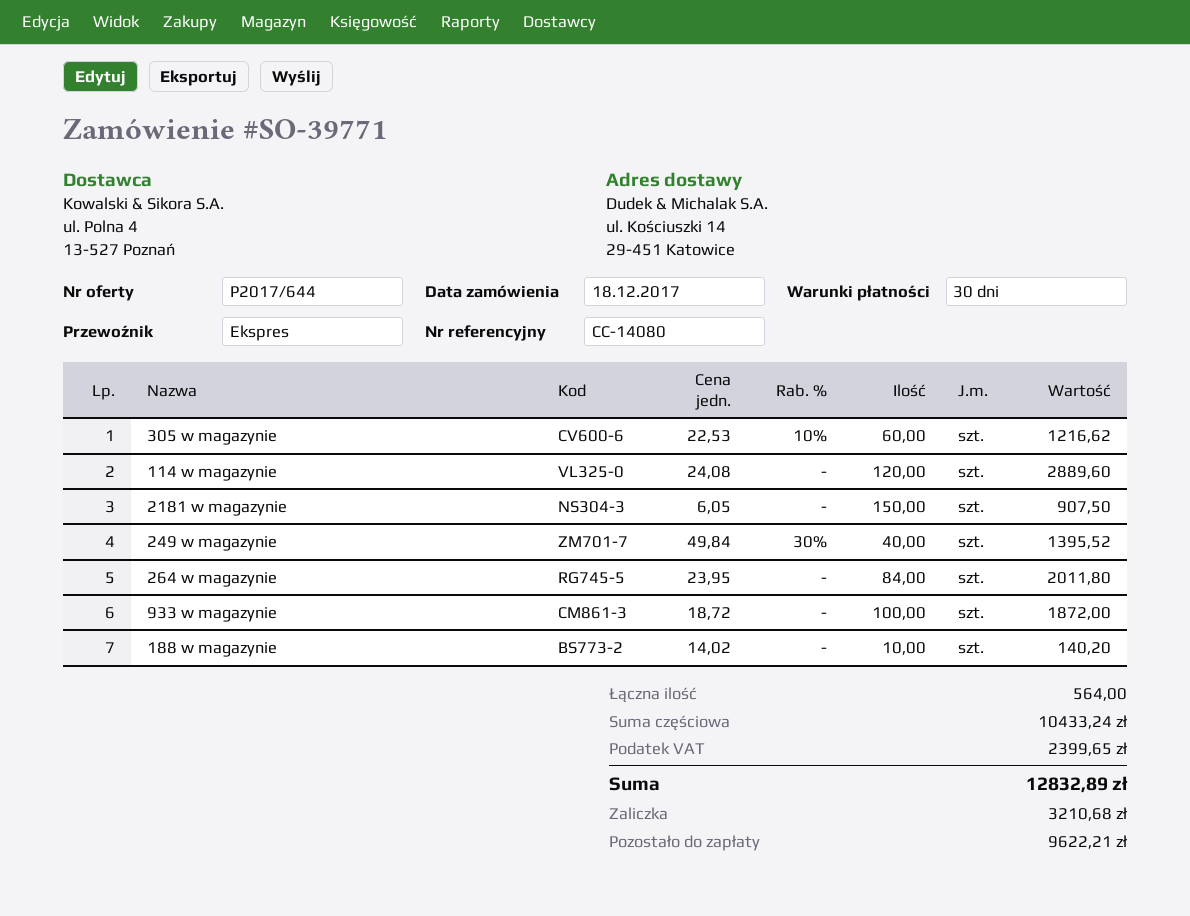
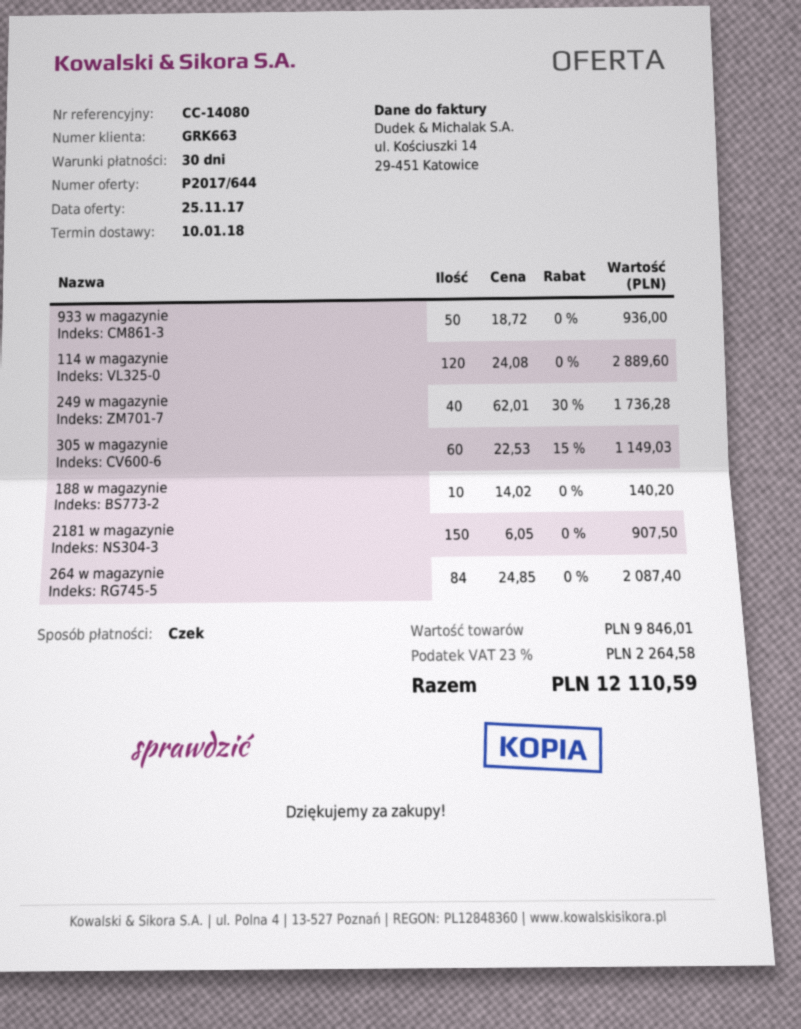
305 w magazynie: 60 x 22.53 - 10% = 1216.62 -> 60 x 22.53 - 15% = 1149.03
249 w magazynie: 40 x 49.84 - 30% = 1395.52 -> 40 x 62.01 - 30% = 1736.28
264 w magazynie: 84 x 23.95 = 2011.80 -> 84 x 24.85 = 2087.40
933 w magazynie: 100 x 18.72 = 1872.00 -> 50 x 18.72 = 936.00
subtotal: 10433.24 -> 9846.01
tax: 2399.65 -> 2264.58
total: 12832.89 -> 12110.59

